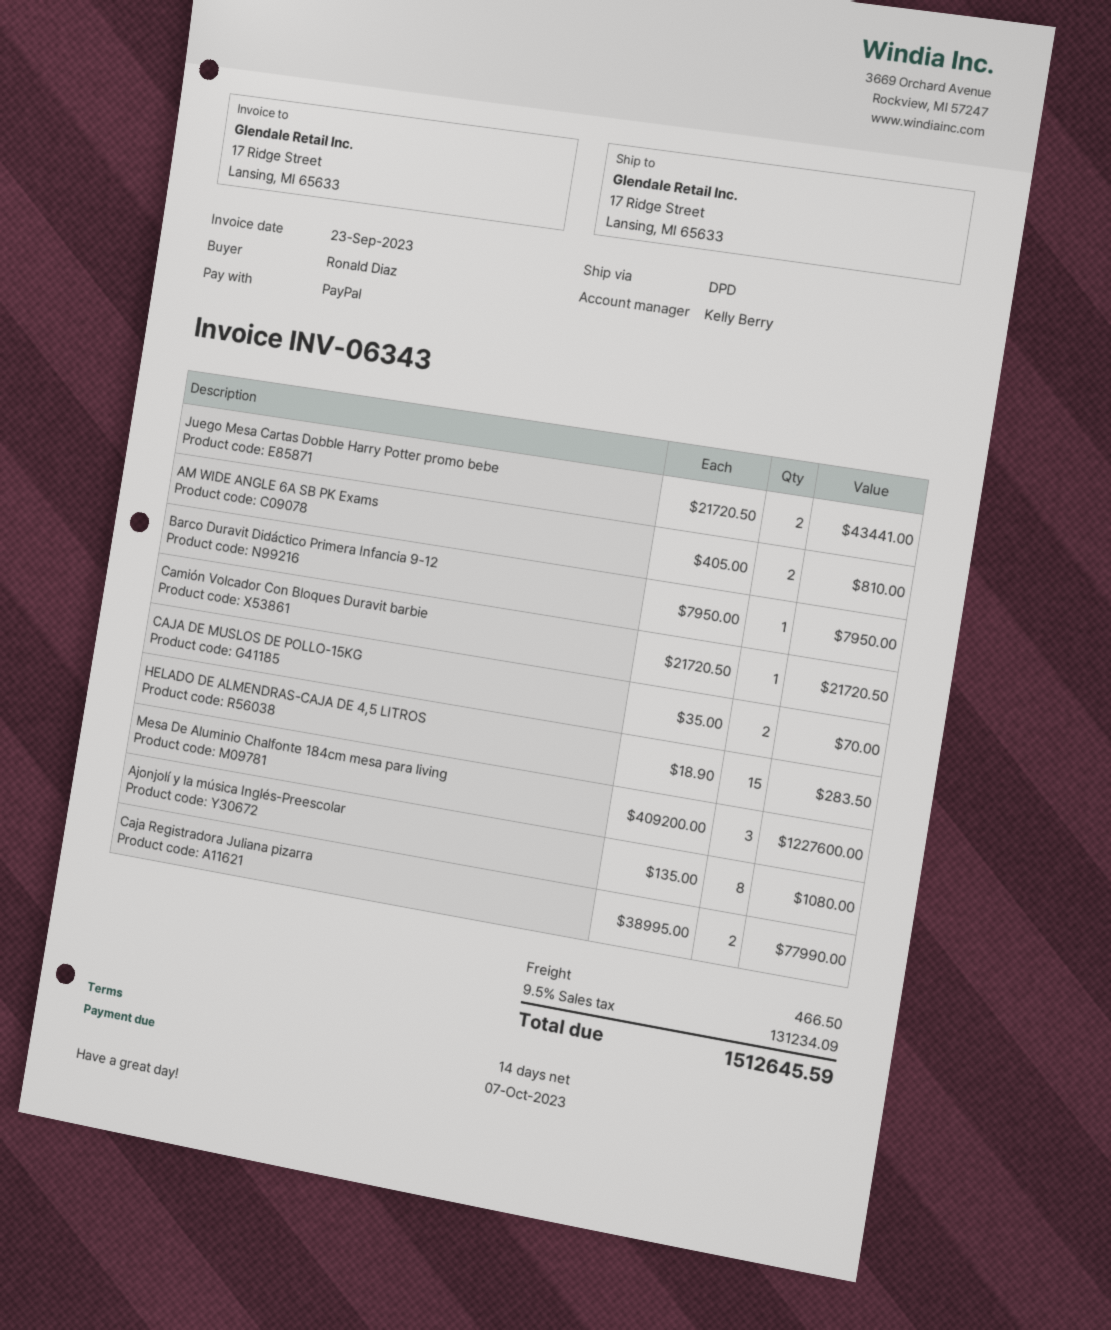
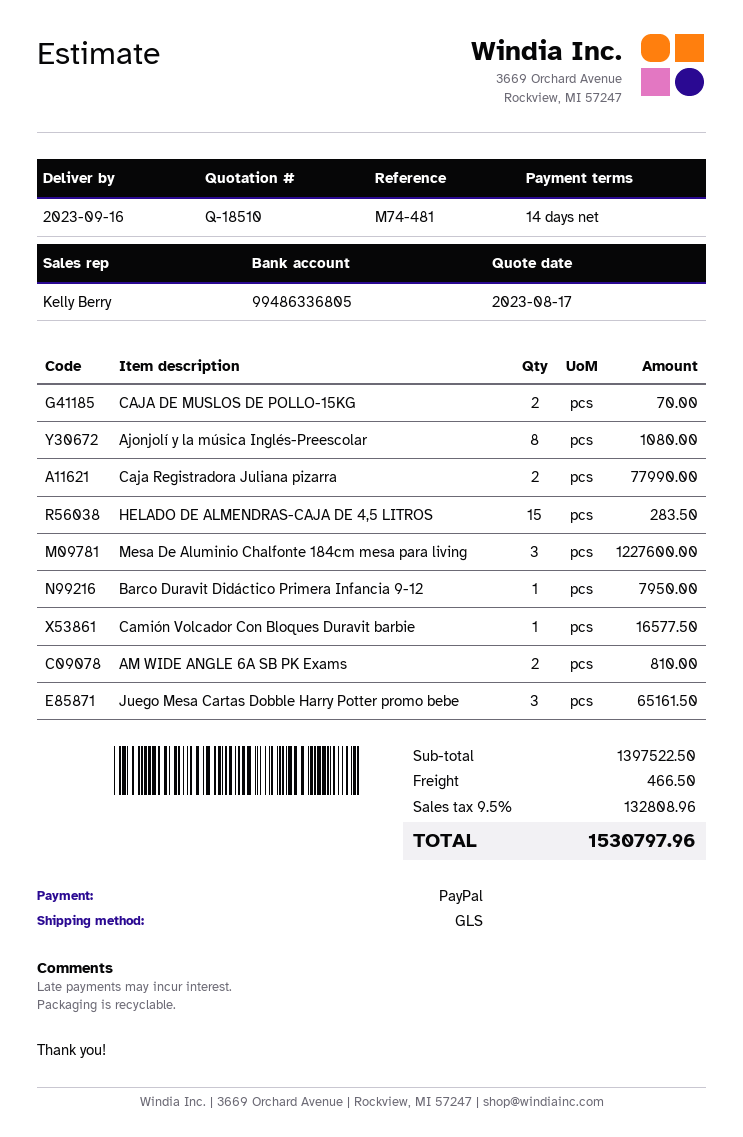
shipping method: DPD -> GLS
Juego Mesa Cartas Dobble Harry Potter promo bebe: 2 for 43441.00 -> 3 for 65161.50
Camión Volcador Con Bloques Duravit barbie: 1 for 21720.50 -> 1 for 16577.50
tax: 9.5% = 131234.09 -> 9.5% = 132808.96
total: 1512645.59 -> 1530797.96

